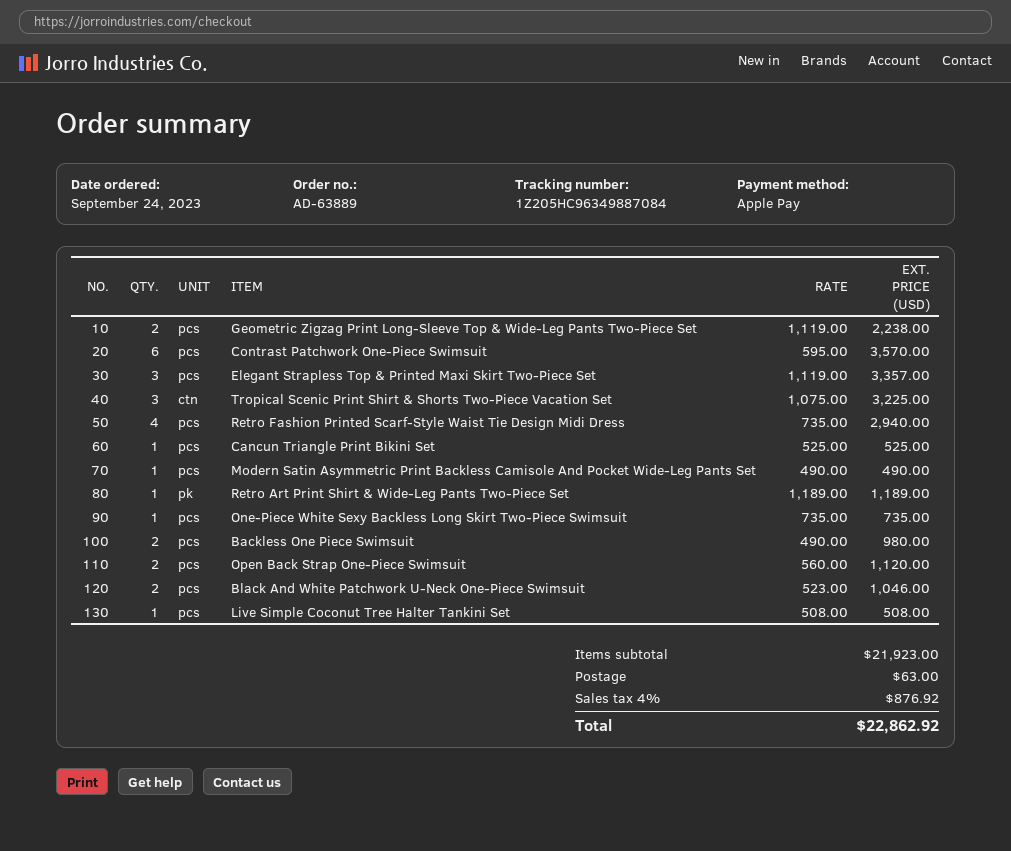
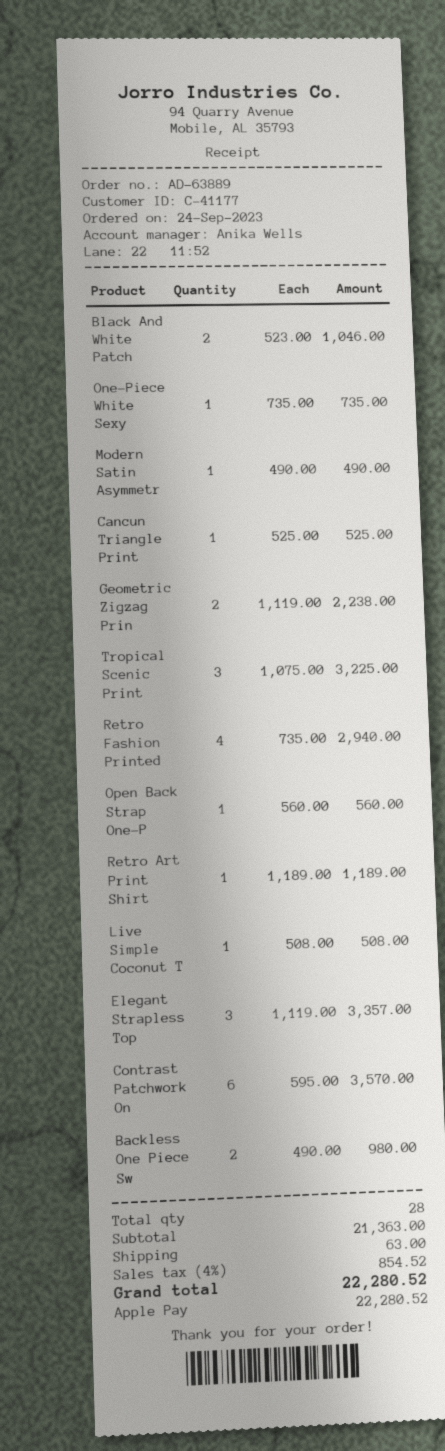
Open Back Strap One-Piece Swimsuit: 2 x 560.00 = 1120.00 -> 1 x 560.00 = 560.00
subtotal: 21923.00 -> 21363.00
tax: 4% = 876.92 -> 4% = 854.52
total: 22862.92 -> 22280.52

